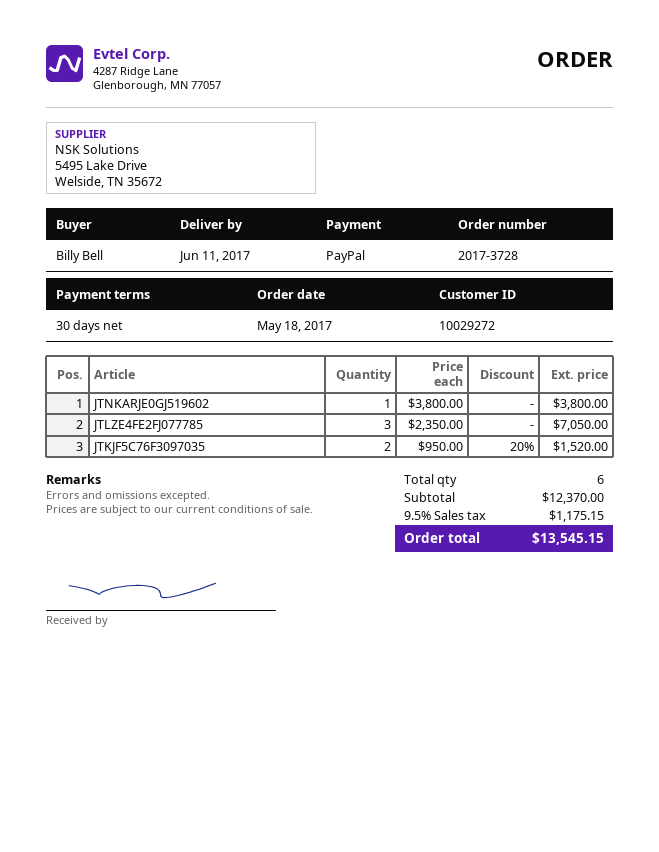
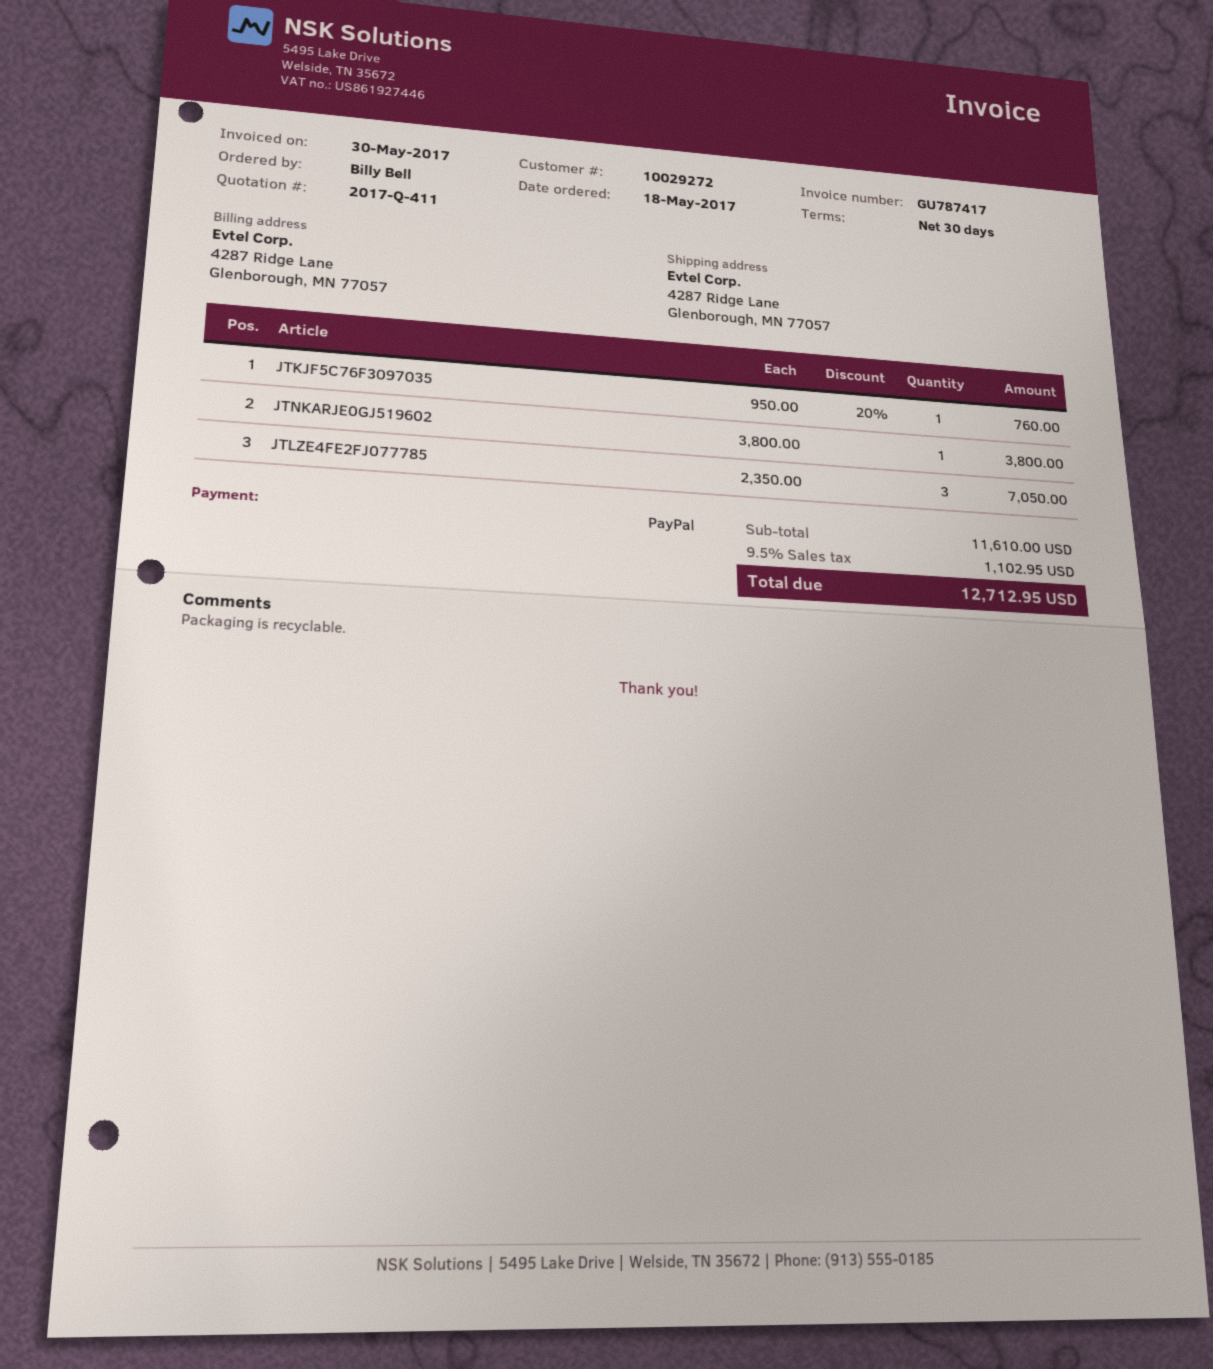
JTKJF5C76F3097035: 2 x 950.00 - 20% = 1520.00 -> 1 x 950.00 - 20% = 760.00
subtotal: 12370.00 -> 11610.00
tax: 9.5% = 1175.15 -> 9.5% = 1102.95
total: 13545.15 -> 12712.95

